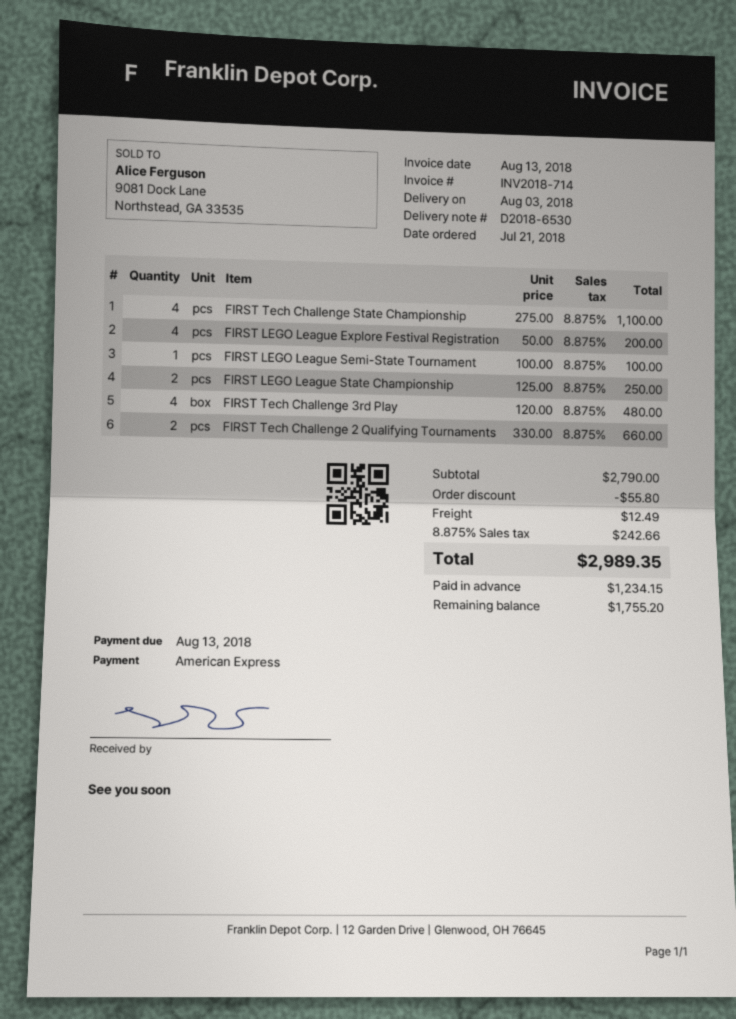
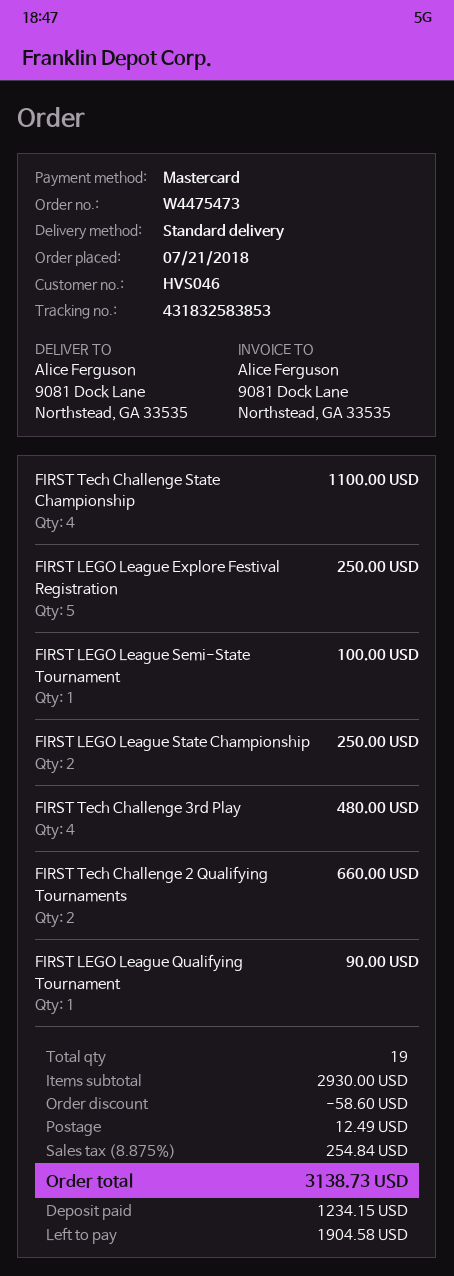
payment method: American Express -> Mastercard
FIRST LEGO League Explore Festival Registration: 4 for 200.00 -> 5 for 250.00
FIRST LEGO League Qualifying Tournament: none -> 1 for 90.00
subtotal: 2790.00 -> 2930.00
discount: 55.80 -> 58.60
tax: 8.875% = 242.66 -> 8.875% = 254.84
total: 2989.35 -> 3138.73
balance: 1755.20 -> 1904.58

